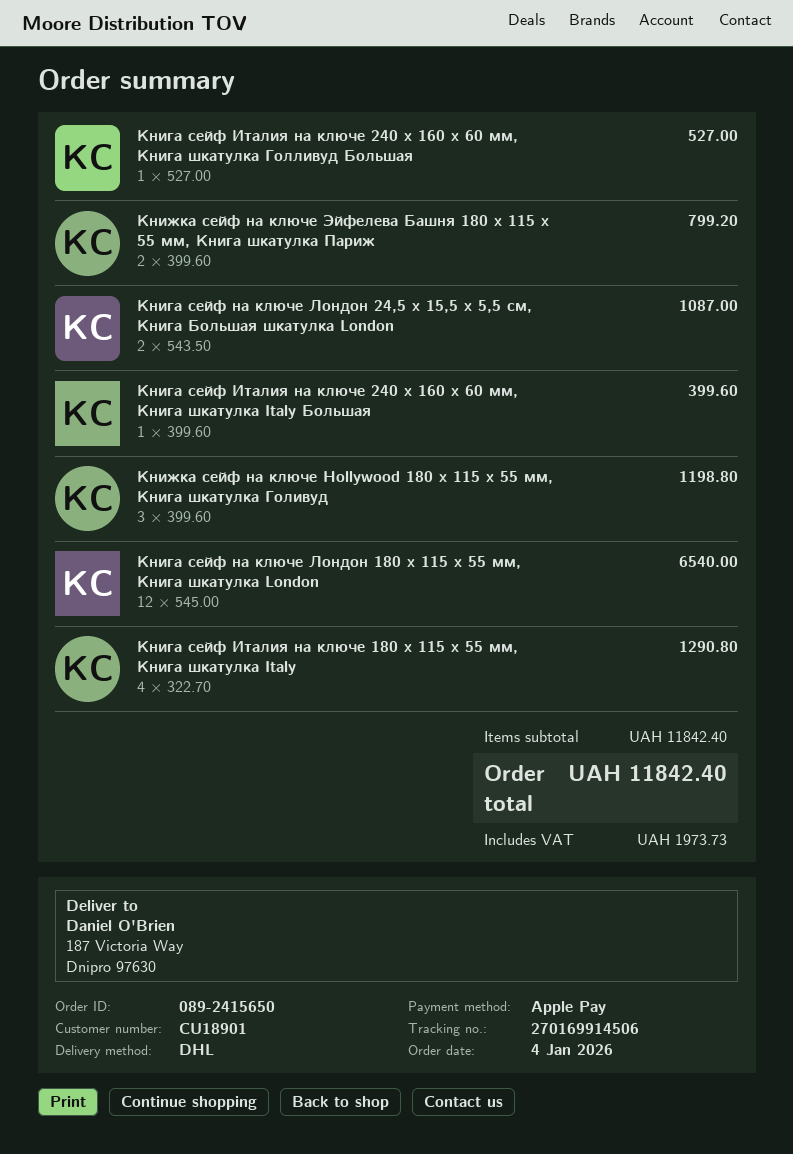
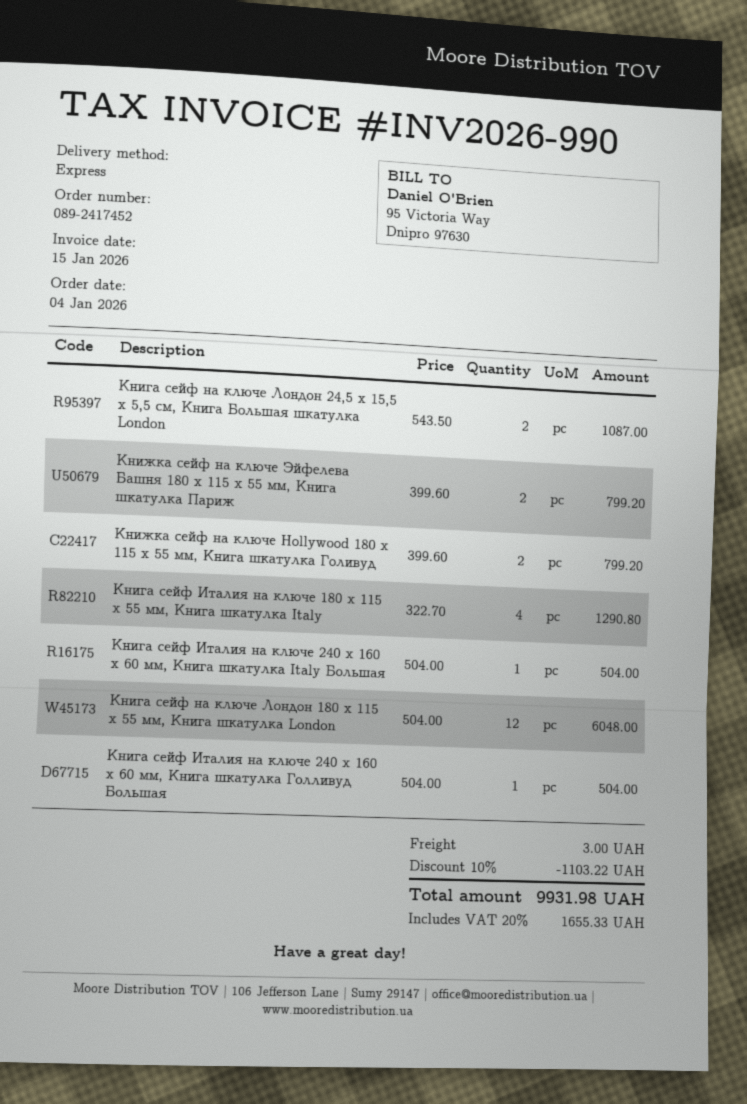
order number: 089-2415650 -> 089-2417452
shipping method: DHL -> express
Книга сейф Италия на ключе 240 х 160 х 60 мм, Книга шкатулка Голливуд Большая: 1 x 527.00 = 527.00 -> 1 x 504.00 = 504.00
Книга сейф Италия на ключе 240 х 160 х 60 мм, Книга шкатулка Italy Большая: 1 x 399.60 = 399.60 -> 1 x 504.00 = 504.00
Книжка сейф на ключе Hollywood 180 х 115 х 55 мм, Книга шкатулка Голивуд: 3 x 399.60 = 1198.80 -> 2 x 399.60 = 799.20
Книга сейф на ключе Лондон 180 х 115 х 55 мм, Книга шкатулка London: 12 x 545.00 = 6540.00 -> 12 x 504.00 = 6048.00
discount: none -> 10% = 1103.22
shipping: none -> 3.00
tax: 1973.73 -> 1655.33
total: 11842.40 -> 9931.98

